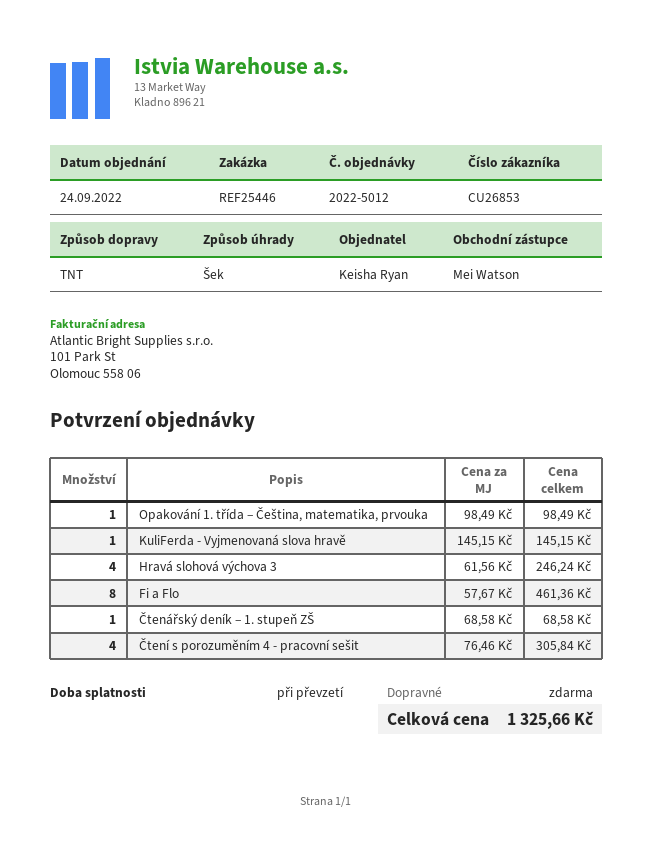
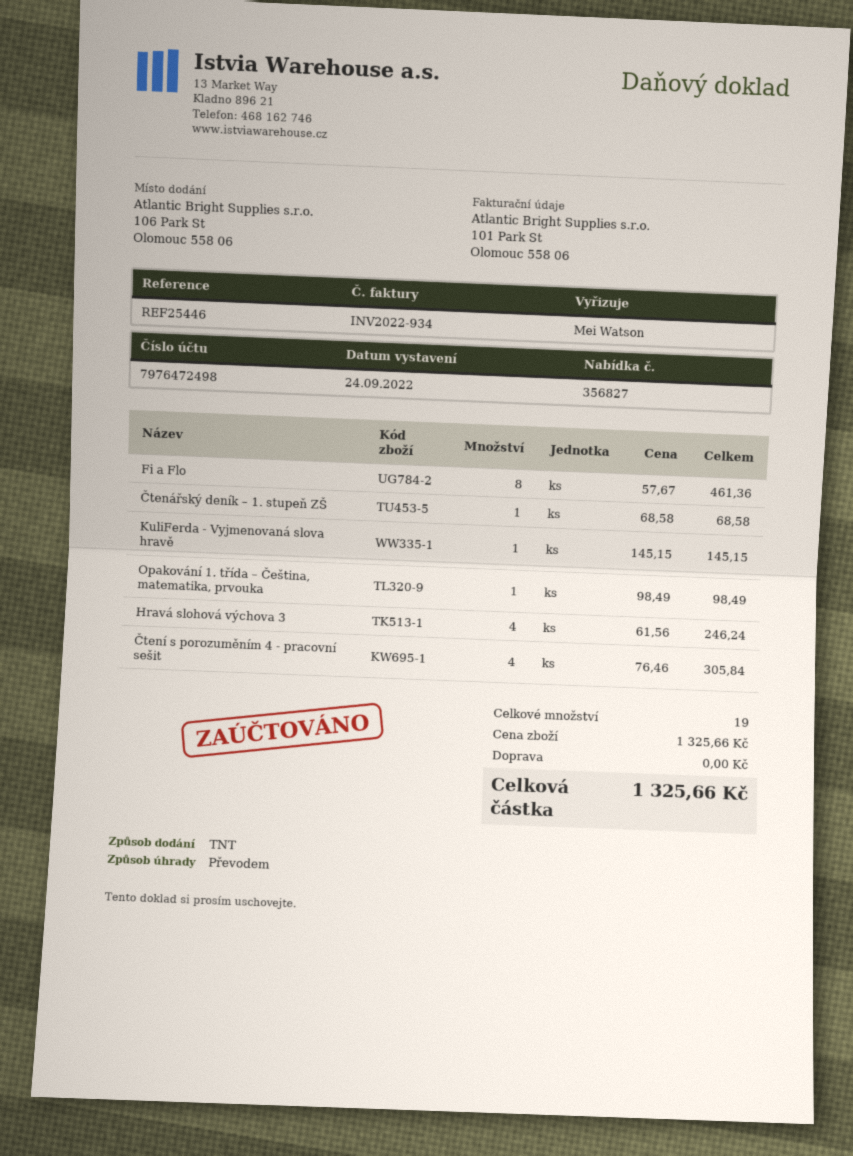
payment method: cheque -> bank transfer

